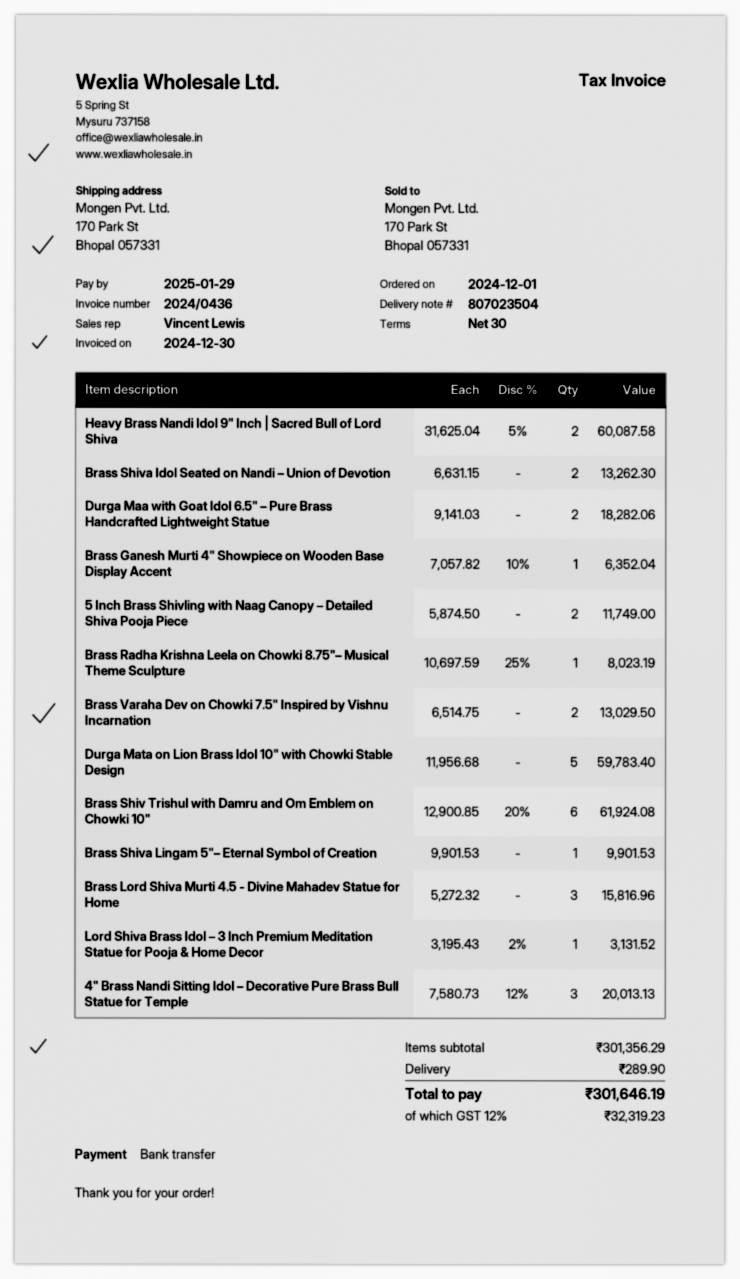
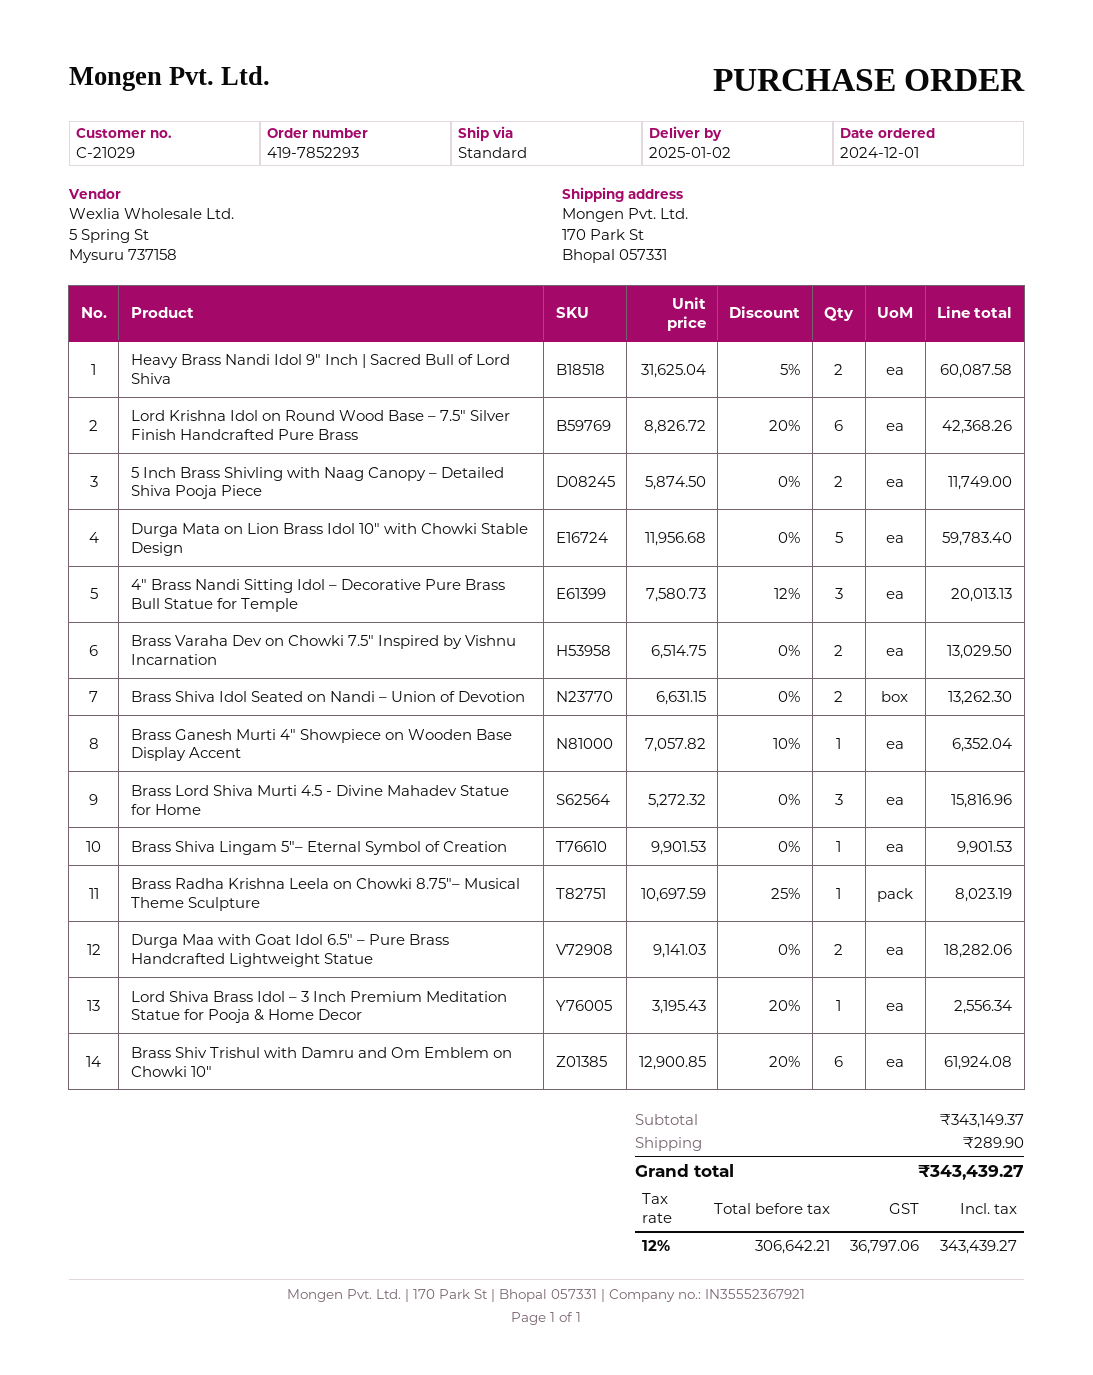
Lord Shiva Brass Idol – 3 Inch Premium Meditation Statue for Pooja & Home Decor: 1 x 3195.43 - 2% = 3131.52 -> 1 x 3195.43 - 20% = 2556.34
Lord Krishna Idol on Round Wood Base – 7.5" Silver Finish Handcrafted Pure Brass: none -> 6 x 8826.72 - 20% = 42368.26
subtotal: 301356.29 -> 343149.37
tax: 12% = 32319.23 -> 12% = 36797.06
total: 301646.19 -> 343439.27

